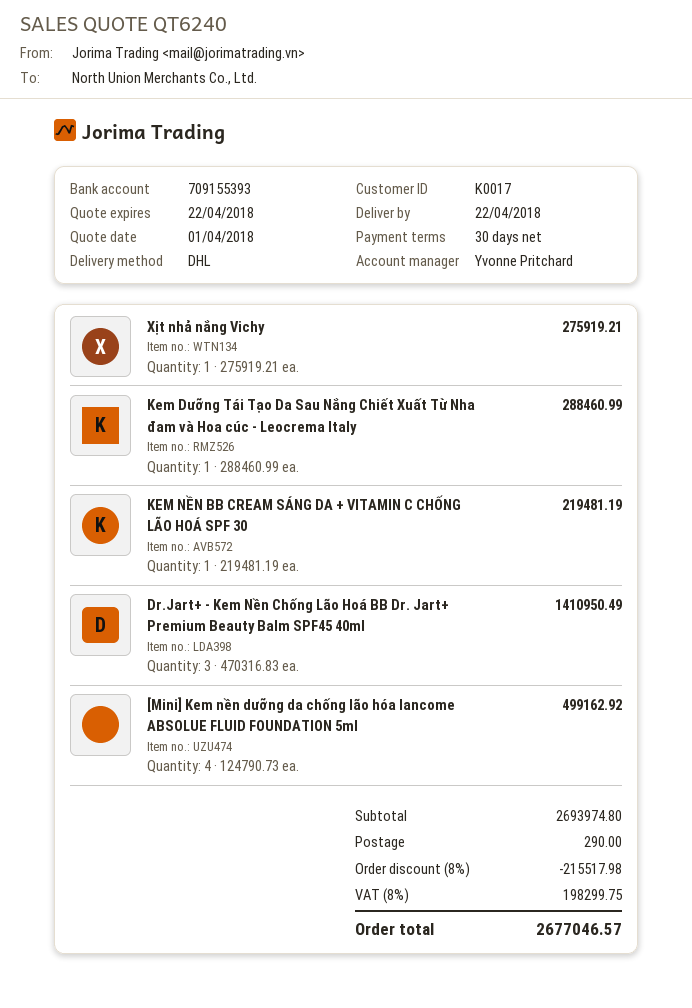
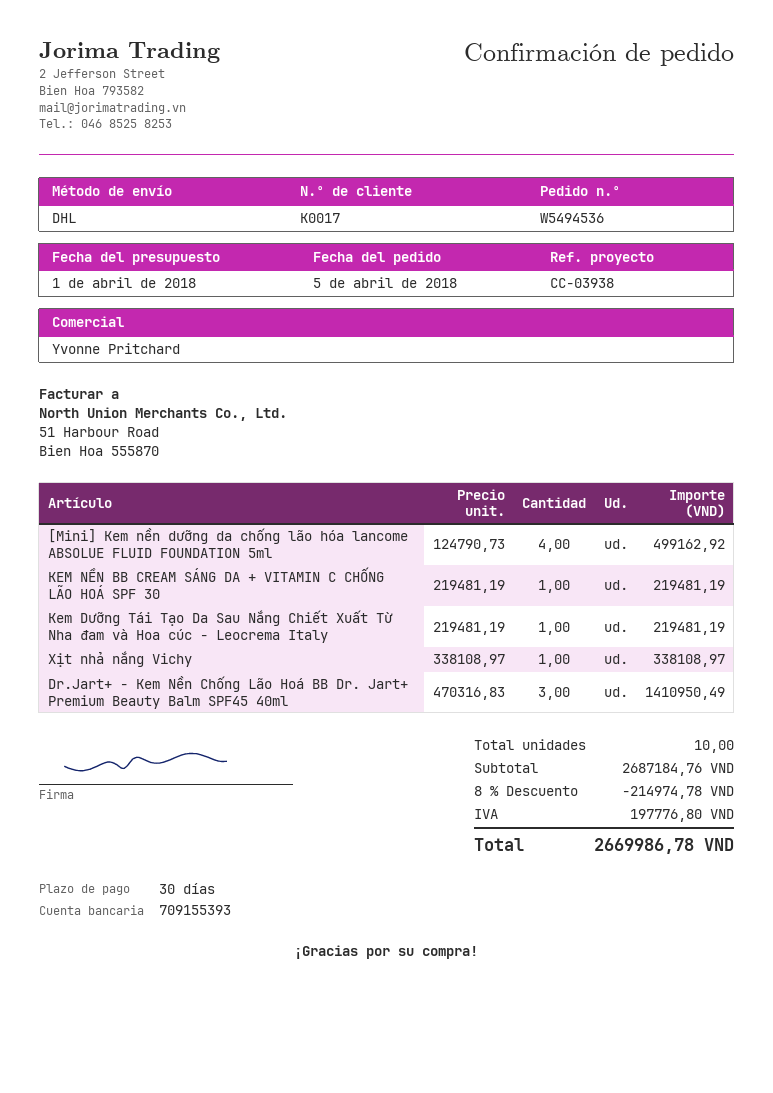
Xịt nhả nắng Vichy: 1 x 275919.21 = 275919.21 -> 1 x 338108.97 = 338108.97
Kem Dưỡng Tái Tạo Da Sau Nắng Chiết Xuất Từ Nha đam và Hoa cúc - Leocrema Italy: 1 x 288460.99 = 288460.99 -> 1 x 219481.19 = 219481.19
subtotal: 2693974.80 -> 2687184.76
discount: 8% = 215517.98 -> 8% = 214974.78
shipping: 290.00 -> none
tax: 198299.75 -> 197776.80
total: 2677046.57 -> 2669986.78

